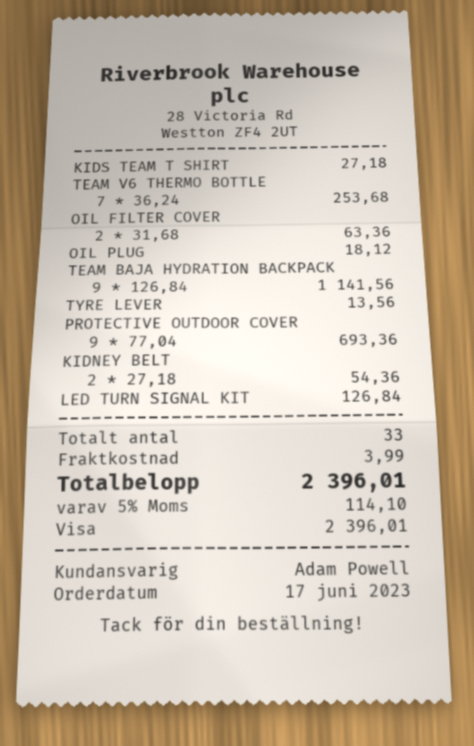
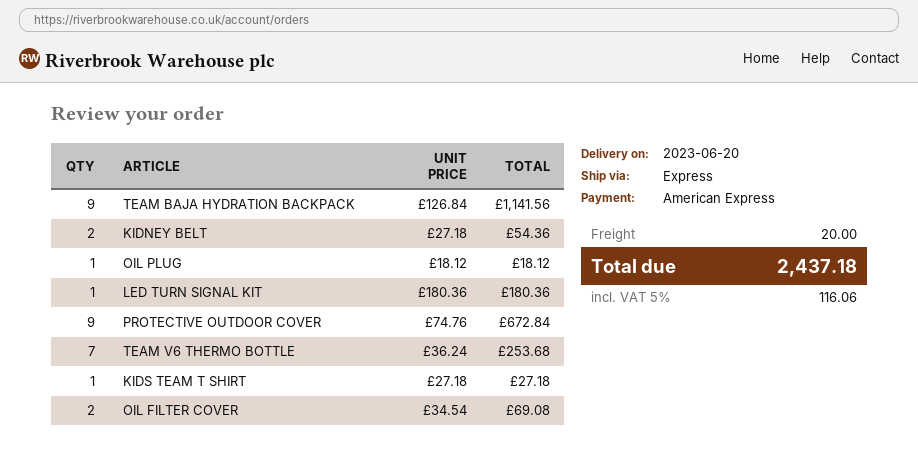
payment method: Visa -> American Express
OIL FILTER COVER: 2 x 31.68 = 63.36 -> 2 x 34.54 = 69.08
TYRE LEVER: 1 x 13.56 = 13.56 -> none
PROTECTIVE OUTDOOR COVER: 9 x 77.04 = 693.36 -> 9 x 74.76 = 672.84
LED TURN SIGNAL KIT: 1 x 126.84 = 126.84 -> 1 x 180.36 = 180.36
shipping: 3.99 -> 20.00
tax: 5% = 114.10 -> 5% = 116.06
total: 2396.01 -> 2437.18

